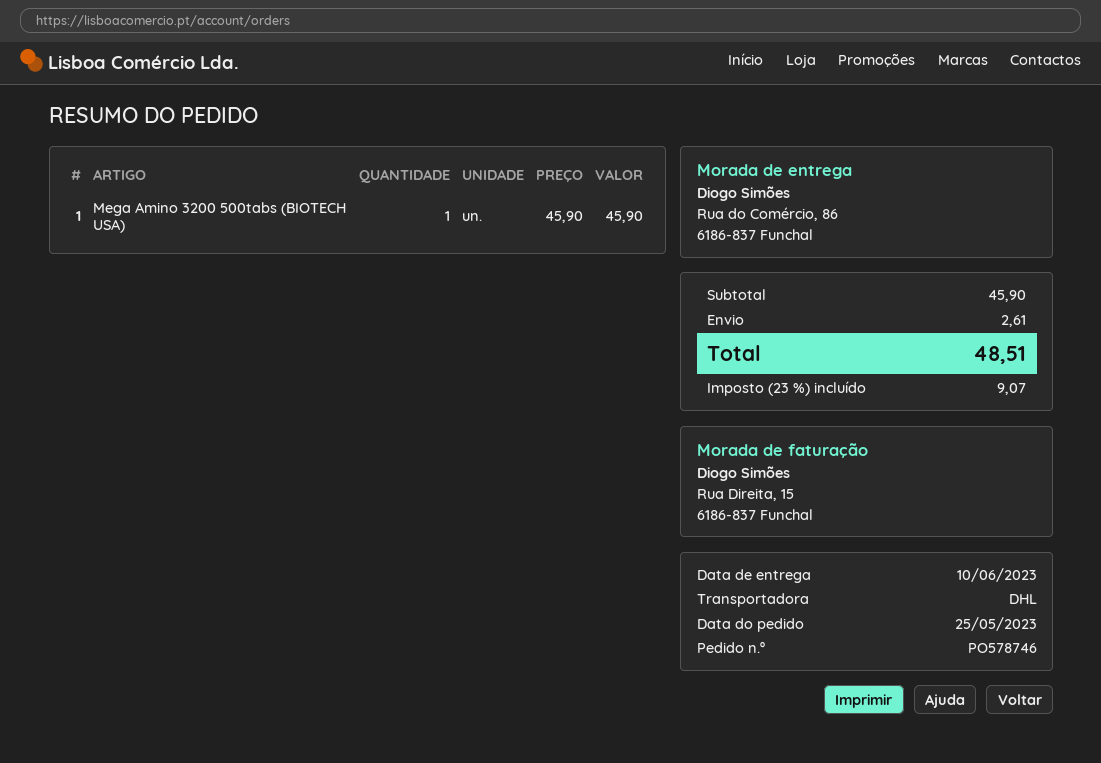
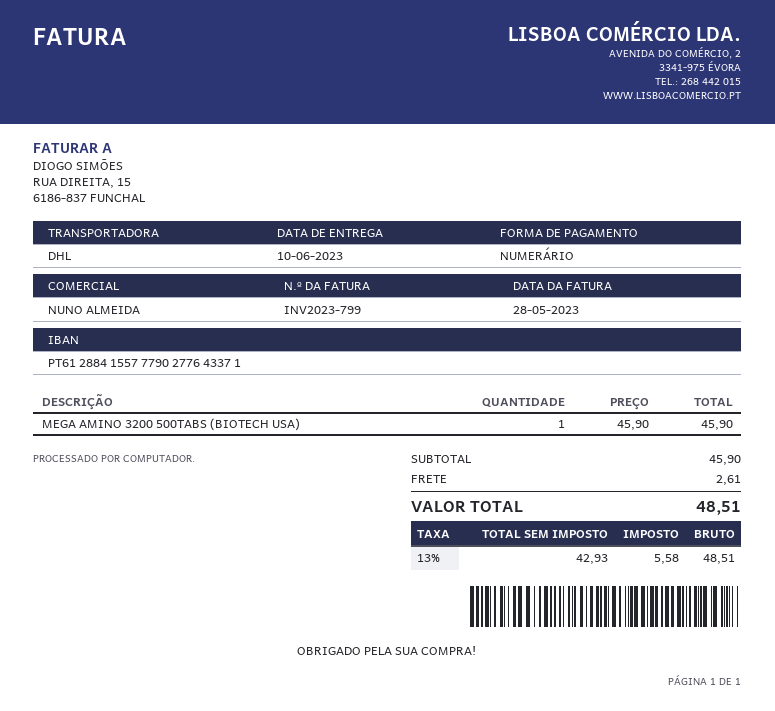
tax: 23% = 9.07 -> 13% = 5.58

